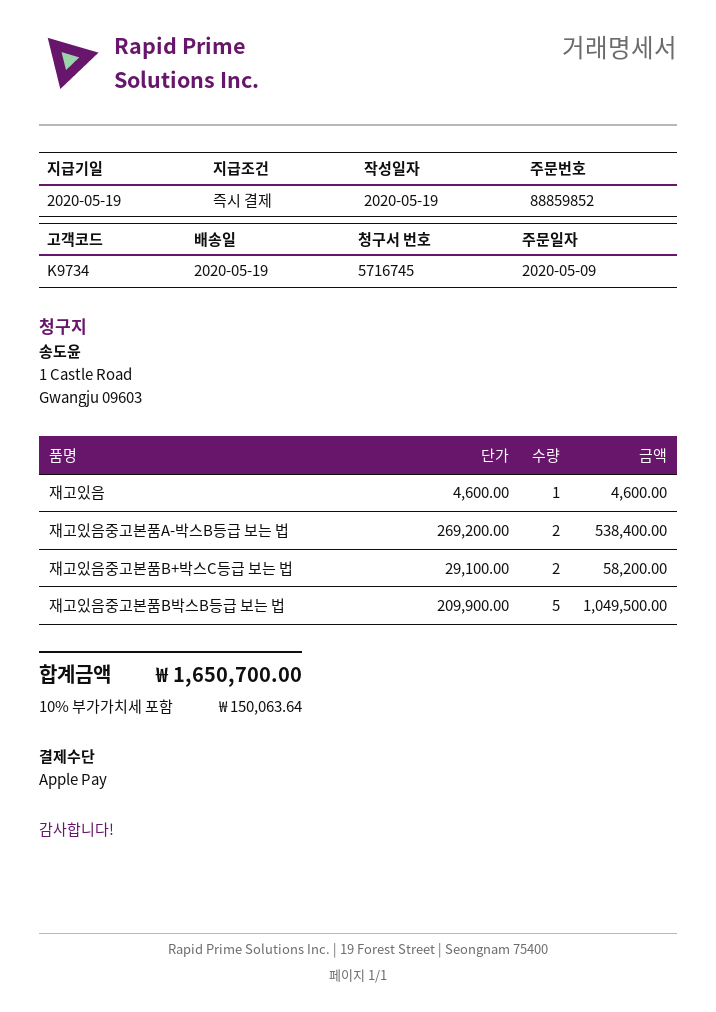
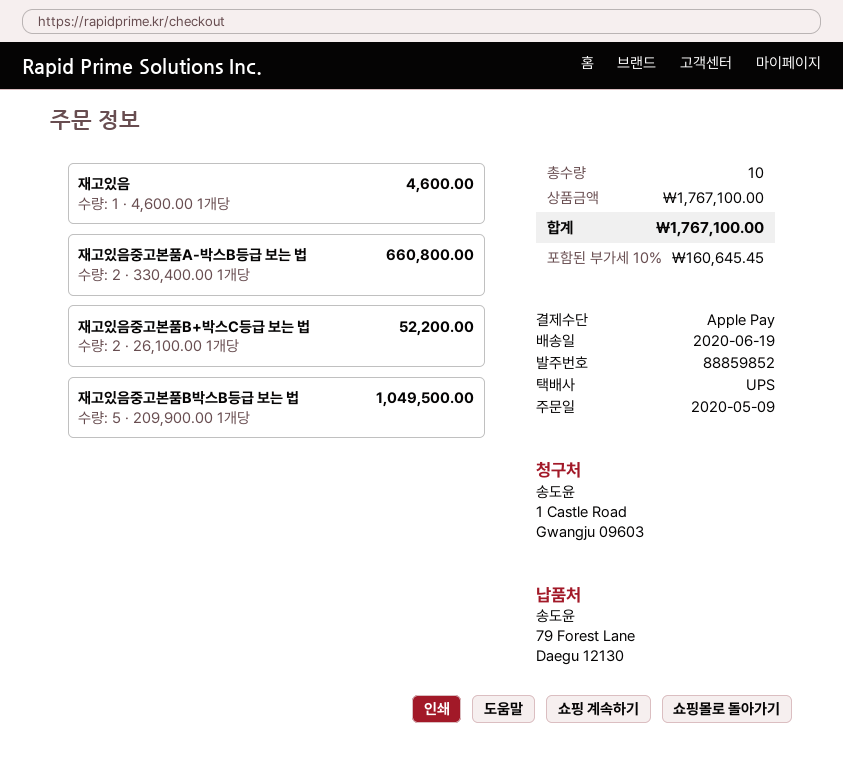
delivery date: 2020-05-19 -> 2020-06-19
재고있음중고본품A-박스B등급 보는 법: 2 x 269200.00 = 538400.00 -> 2 x 330400.00 = 660800.00
재고있음중고본품B+박스C등급 보는 법: 2 x 29100.00 = 58200.00 -> 2 x 26100.00 = 52200.00
tax: 10% = 150063.64 -> 10% = 160645.45
total: 1650700.00 -> 1767100.00

